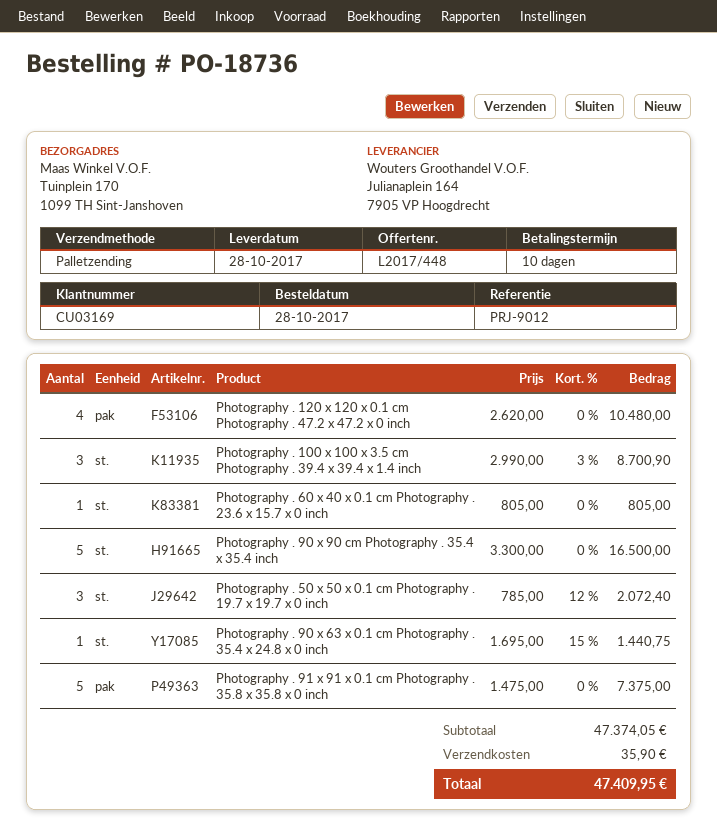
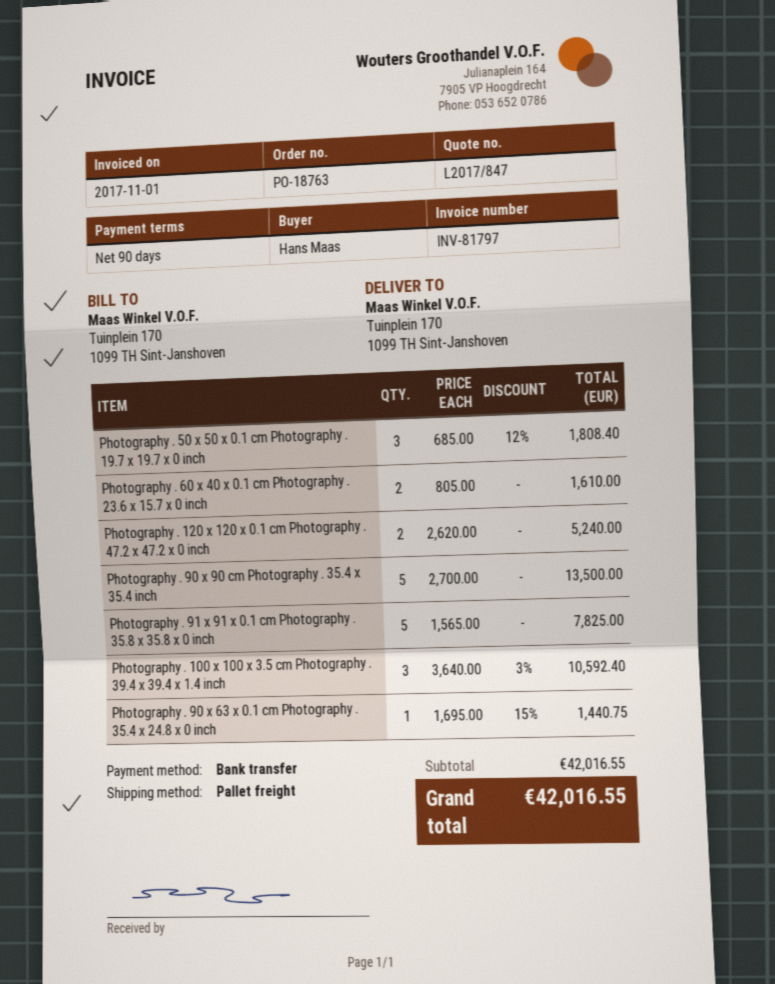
quote number: L2017/448 -> L2017/847
order number: PO-18736 -> PO-18763
payment terms: 10 days -> 90 days
Photography . 120 x 120 x 0.1 cm Photography . 47.2 x 47.2 x 0 inch: 4 x 2620.00 = 10480.00 -> 2 x 2620.00 = 5240.00
Photography . 100 x 100 x 3.5 cm Photography . 39.4 x 39.4 x 1.4 inch: 3 x 2990.00 - 3% = 8700.90 -> 3 x 3640.00 - 3% = 10592.40
Photography . 60 x 40 x 0.1 cm Photography . 23.6 x 15.7 x 0 inch: 1 x 805.00 = 805.00 -> 2 x 805.00 = 1610.00
Photography . 90 x 90 cm Photography . 35.4 x 35.4 inch: 5 x 3300.00 = 16500.00 -> 5 x 2700.00 = 13500.00
Photography . 50 x 50 x 0.1 cm Photography . 19.7 x 19.7 x 0 inch: 3 x 785.00 - 12% = 2072.40 -> 3 x 685.00 - 12% = 1808.40
Photography . 91 x 91 x 0.1 cm Photography . 35.8 x 35.8 x 0 inch: 5 x 1475.00 = 7375.00 -> 5 x 1565.00 = 7825.00
subtotal: 47374.05 -> 42016.55
shipping: 35.90 -> none
total: 47409.95 -> 42016.55

